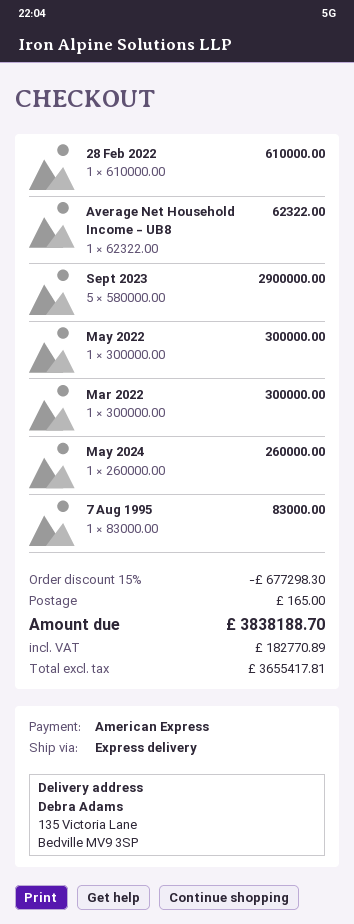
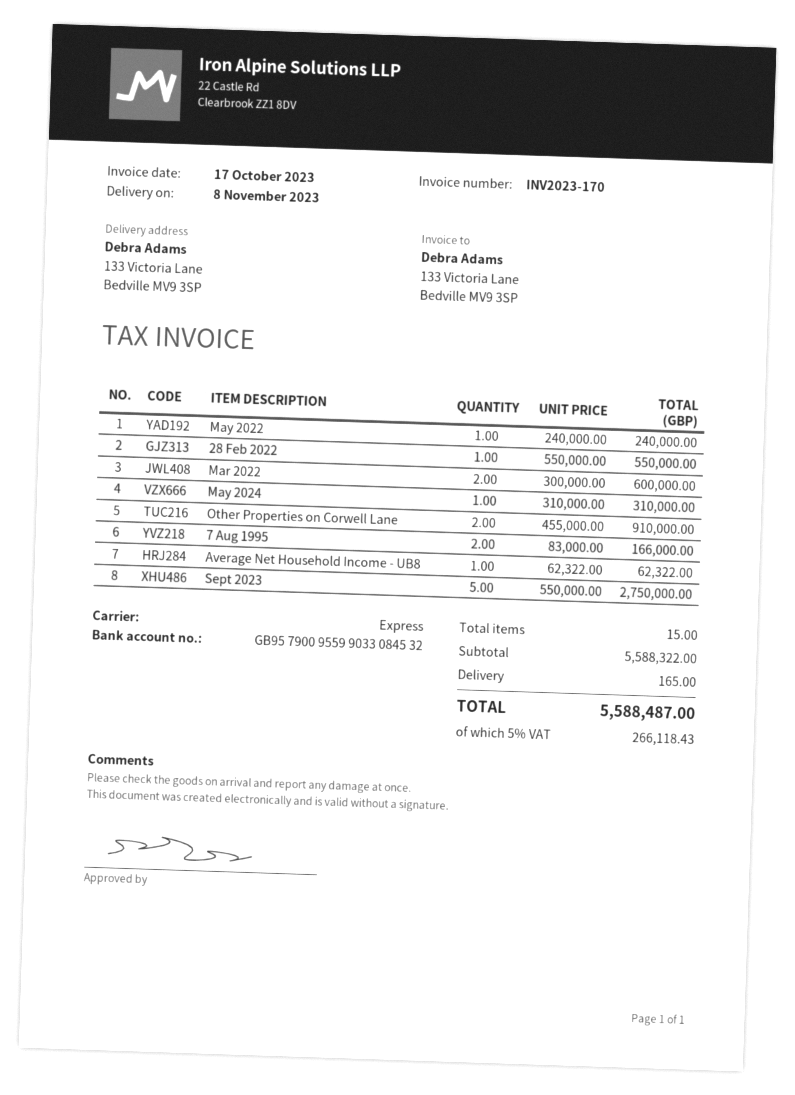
ship to: 135 Victoria Lane, Bedville MV9 3SP -> 133 Victoria Lane, Bedville MV9 3SP
28 Feb 2022: 1 x 610000.00 = 610000.00 -> 1 x 550000.00 = 550000.00
Sept 2023: 5 x 580000.00 = 2900000.00 -> 5 x 550000.00 = 2750000.00
May 2022: 1 x 300000.00 = 300000.00 -> 1 x 240000.00 = 240000.00
Mar 2022: 1 x 300000.00 = 300000.00 -> 2 x 300000.00 = 600000.00
May 2024: 1 x 260000.00 = 260000.00 -> 1 x 310000.00 = 310000.00
7 Aug 1995: 1 x 83000.00 = 83000.00 -> 2 x 83000.00 = 166000.00
Other Properties on Corwell Lane: none -> 2 x 455000.00 = 910000.00
discount: 15% = 677298.30 -> none
tax: 182770.89 -> 266118.43
total: 3838188.70 -> 5588487.00

